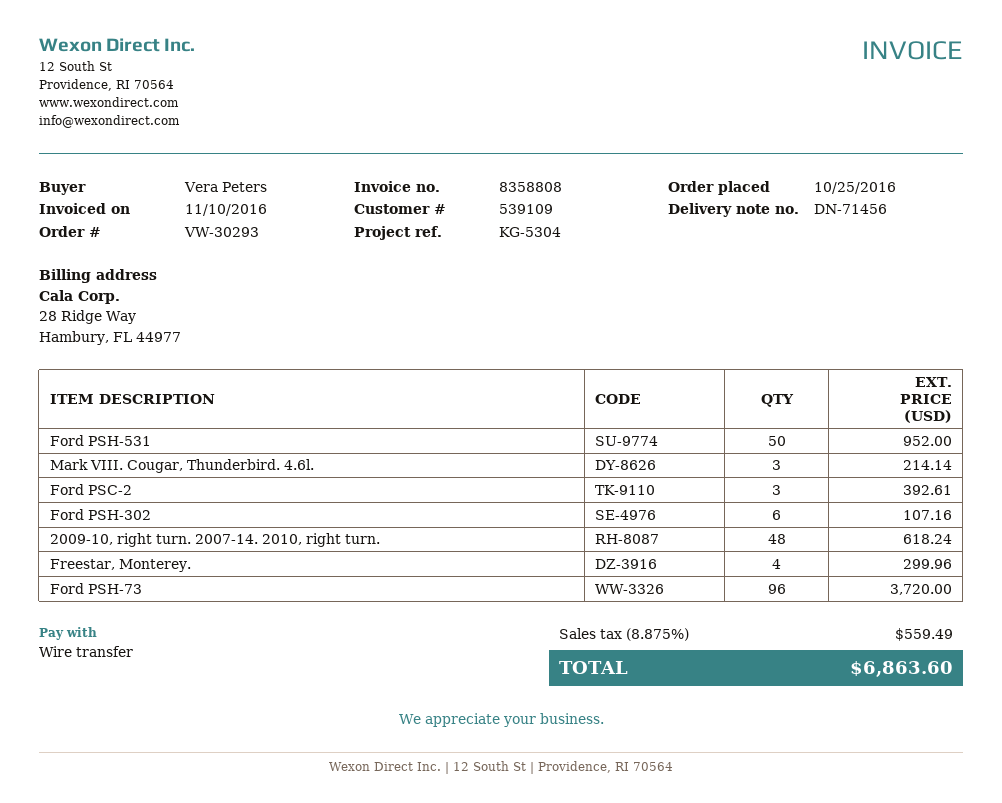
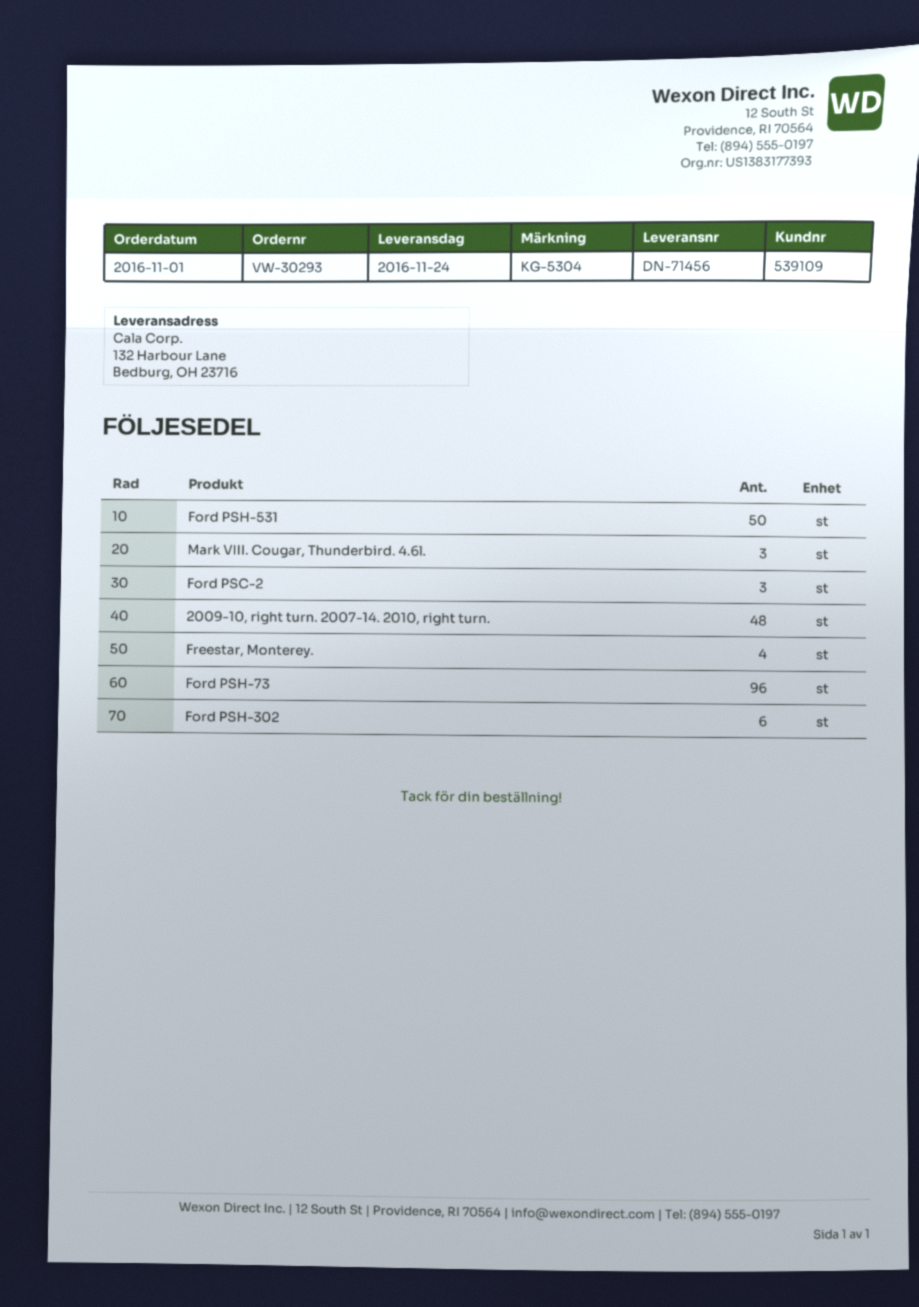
order date: 2016-10-25 -> 2016-11-01

